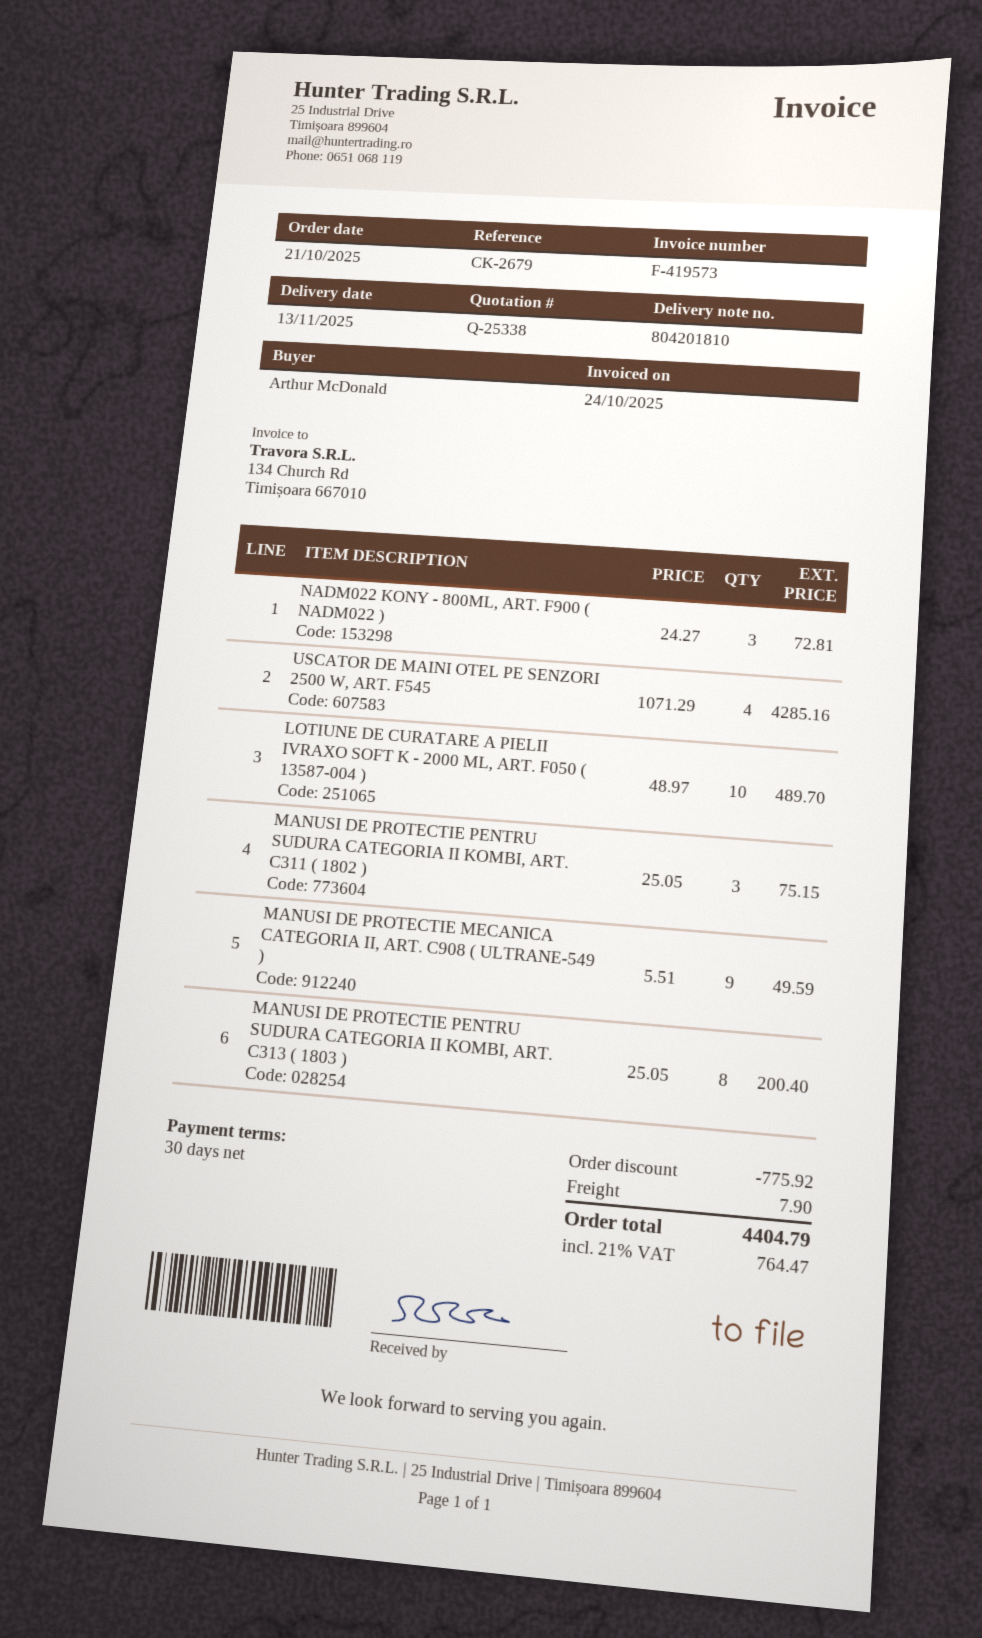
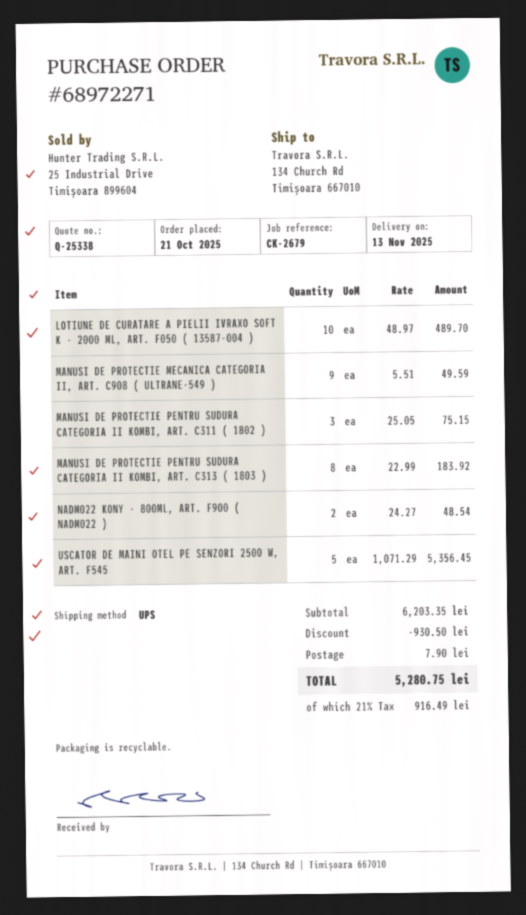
NADM022 KONY - 800ML, ART. F900 ( NADM022 ): 3 x 24.27 = 72.81 -> 2 x 24.27 = 48.54
USCATOR DE MAINI OTEL PE SENZORI 2500 W, ART. F545: 4 x 1071.29 = 4285.16 -> 5 x 1071.29 = 5356.45
MANUSI DE PROTECTIE PENTRU SUDURA CATEGORIA II KOMBI, ART. C313 ( 1803 ): 8 x 25.05 = 200.40 -> 8 x 22.99 = 183.92
discount: 775.92 -> 930.50
tax: 21% = 764.47 -> 21% = 916.49
total: 4404.79 -> 5280.75

